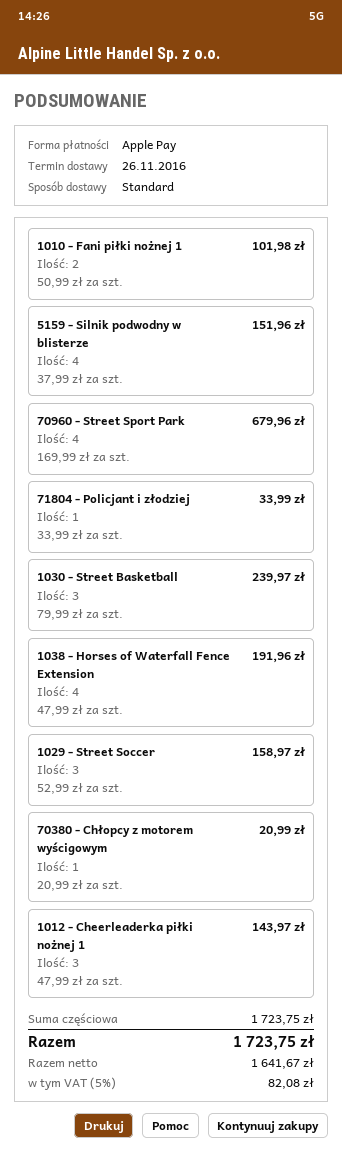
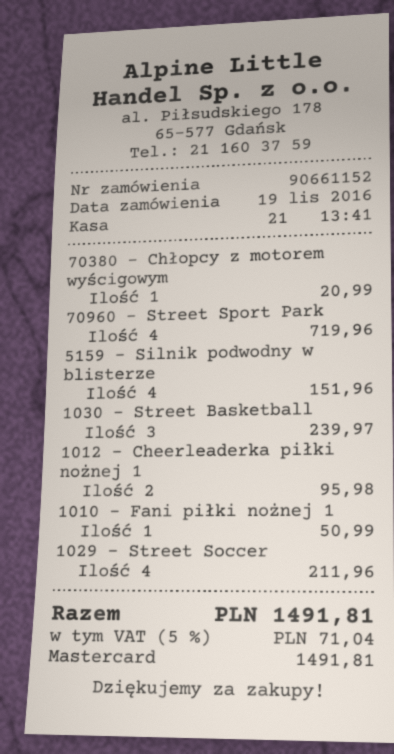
payment method: Apple Pay -> Mastercard
1010 - Fani piłki nożnej 1: 2 for 101.98 -> 1 for 50.99
70960 - Street Sport Park: 4 for 679.96 -> 4 for 719.96
71804 - Policjant i złodziej: 1 for 33.99 -> none
1038 - Horses of Waterfall Fence Extension: 4 for 191.96 -> none
1029 - Street Soccer: 3 for 158.97 -> 4 for 211.96
1012 - Cheerleaderka piłki nożnej 1: 3 for 143.97 -> 2 for 95.98
tax: 5% = 82.08 -> 5% = 71.04
total: 1723.75 -> 1491.81

